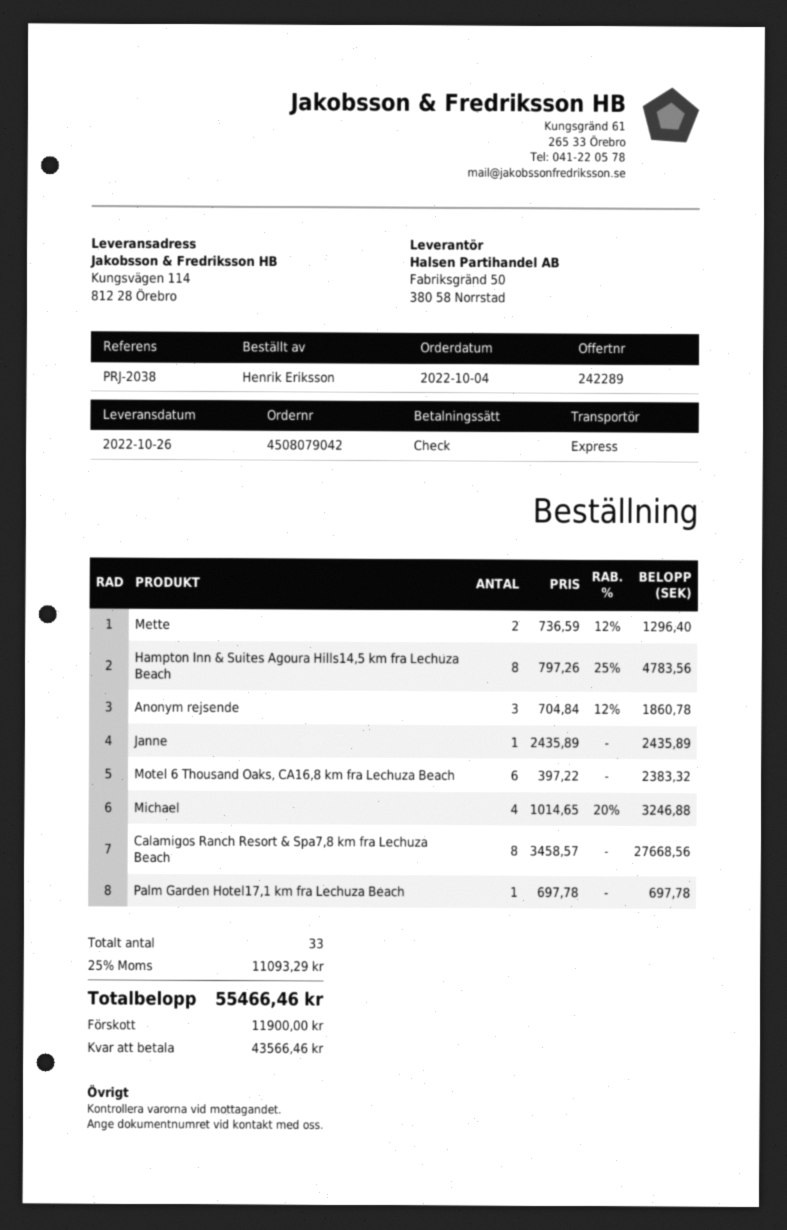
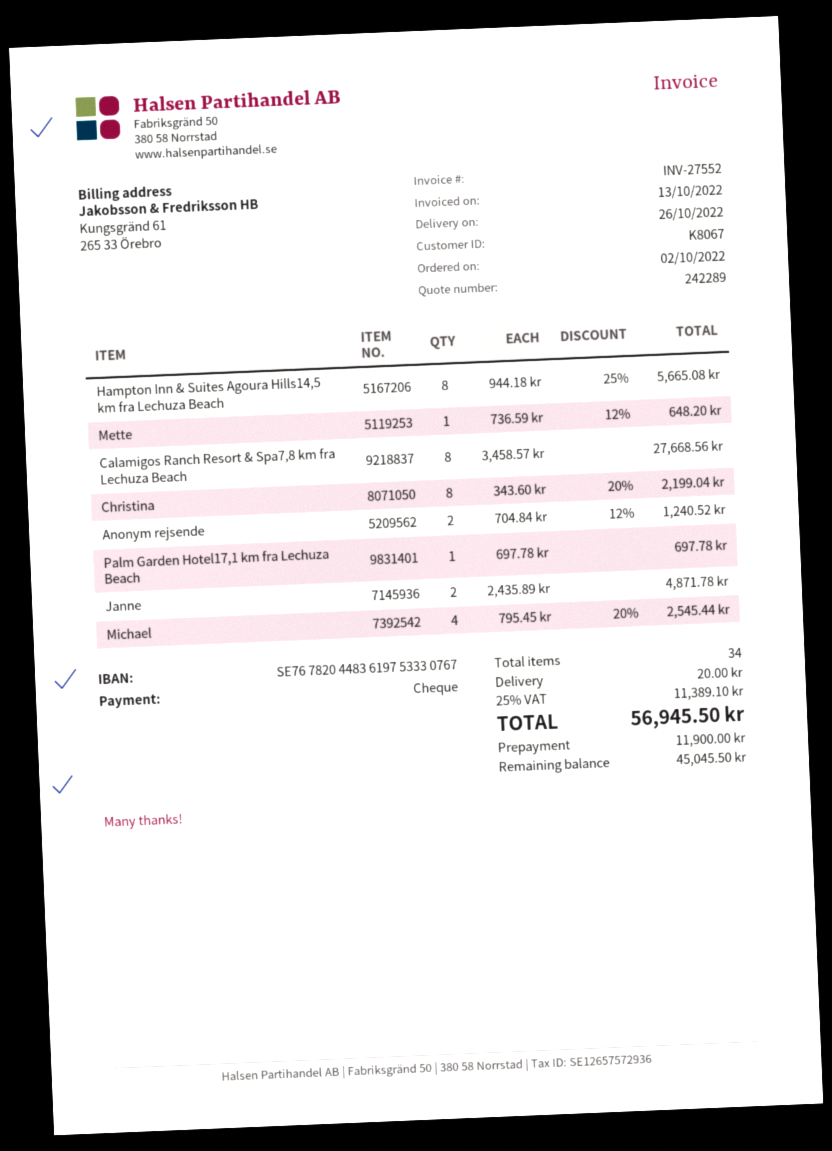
order date: 2022-10-04 -> 2022-10-02
Mette: 2 x 736.59 - 12% = 1296.40 -> 1 x 736.59 - 12% = 648.20
Hampton Inn & Suites Agoura Hills14,5 km fra Lechuza Beach: 8 x 797.26 - 25% = 4783.56 -> 8 x 944.18 - 25% = 5665.08
Anonym rejsende: 3 x 704.84 - 12% = 1860.78 -> 2 x 704.84 - 12% = 1240.52
Janne: 1 x 2435.89 = 2435.89 -> 2 x 2435.89 = 4871.78
Motel 6 Thousand Oaks, CA16,8 km fra Lechuza Beach: 6 x 397.22 = 2383.32 -> none
Michael: 4 x 1014.65 - 20% = 3246.88 -> 4 x 795.45 - 20% = 2545.44
Christina: none -> 8 x 343.60 - 20% = 2199.04
total quantity: 33 -> 34
shipping: none -> 20.00
tax: 25% = 11093.29 -> 25% = 11389.10
total: 55466.46 -> 56945.50
balance: 43566.46 -> 45045.50

